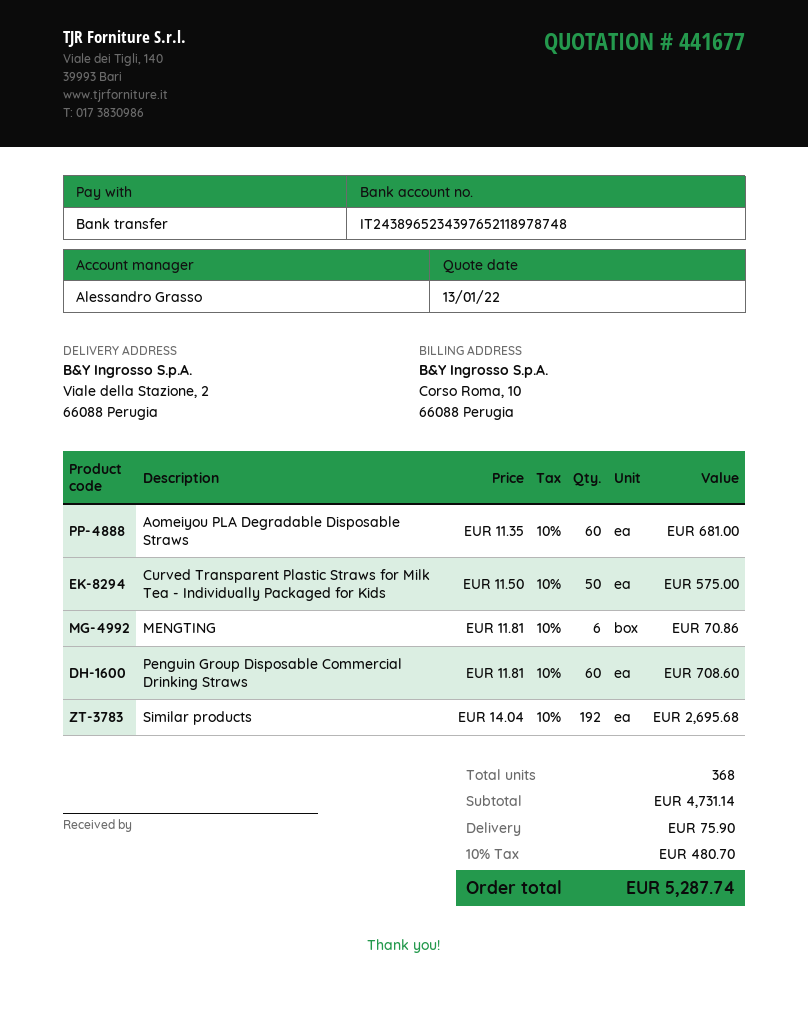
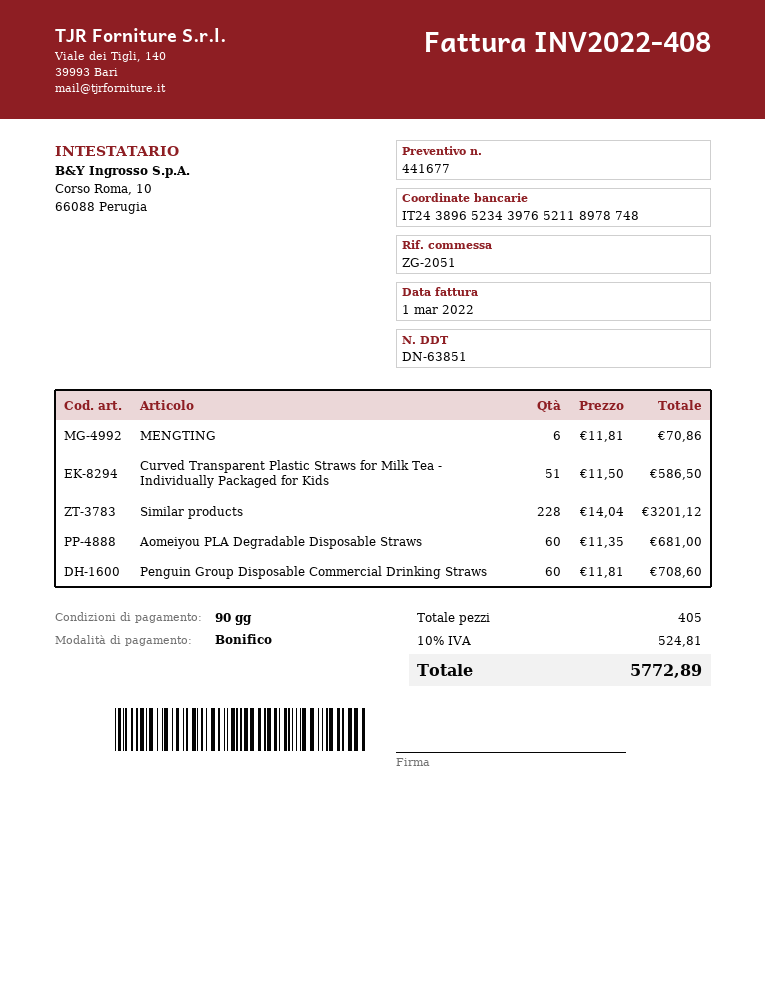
Curved Transparent Plastic Straws for Milk Tea - Individually Packaged for Kids: 50 x 11.50 = 575.00 -> 51 x 11.50 = 586.50
Similar products: 192 x 14.04 = 2695.68 -> 228 x 14.04 = 3201.12
total quantity: 368 -> 405
shipping: 75.90 -> none
tax: 10% = 480.70 -> 10% = 524.81
total: 5287.74 -> 5772.89

